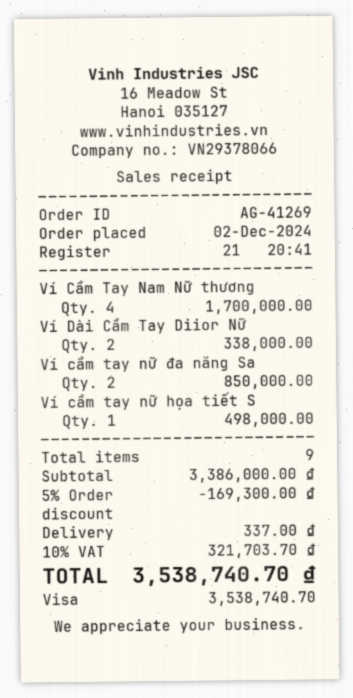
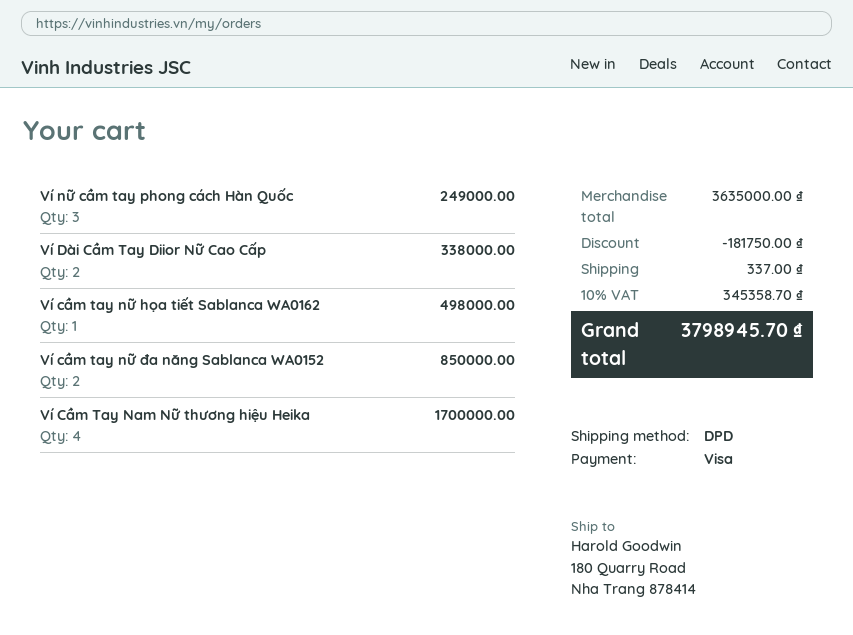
Ví nữ cầm tay phong cách Hàn Quốc: none -> 3 for 249000.00
subtotal: 3386000.00 -> 3635000.00
discount: 169300.00 -> 181750.00
tax: 10% = 321703.70 -> 10% = 345358.70
total: 3538740.70 -> 3798945.70

